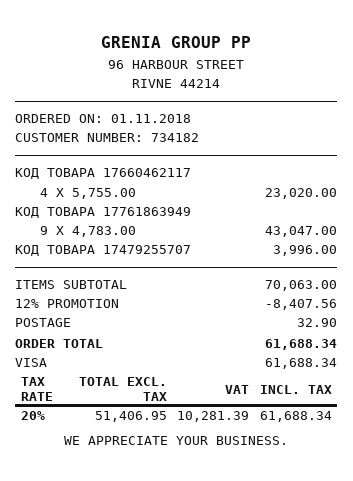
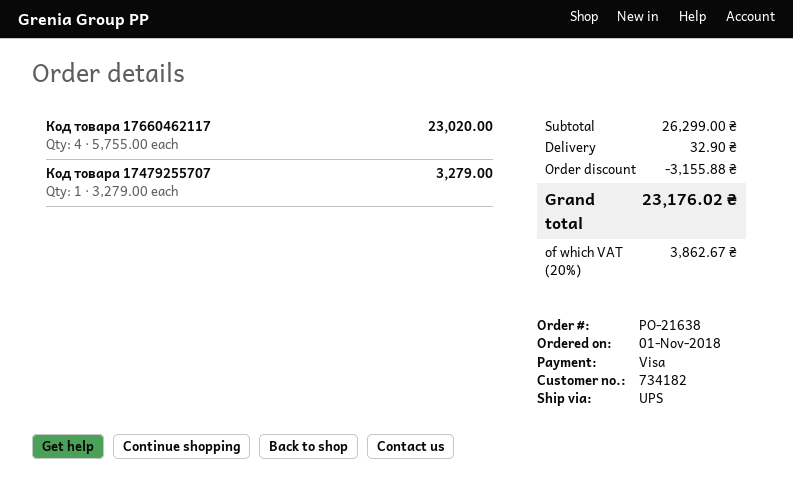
КОД ТОВАРА 17761863949: 9 x 4783.00 = 43047.00 -> none
КОД ТОВАРА 17479255707: 1 x 3996.00 = 3996.00 -> 1 x 3279.00 = 3279.00
subtotal: 70063.00 -> 26299.00
discount: 8407.56 -> 3155.88
tax: 20% = 10281.39 -> 20% = 3862.67
total: 61688.34 -> 23176.02

